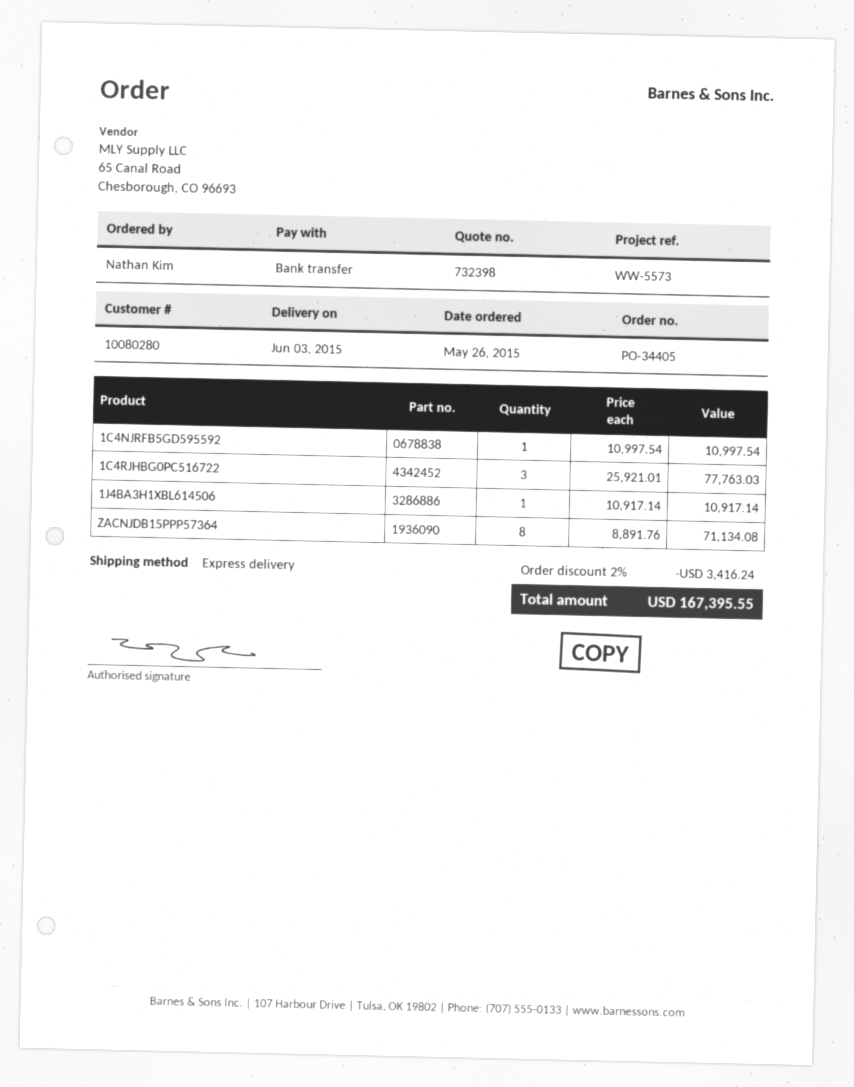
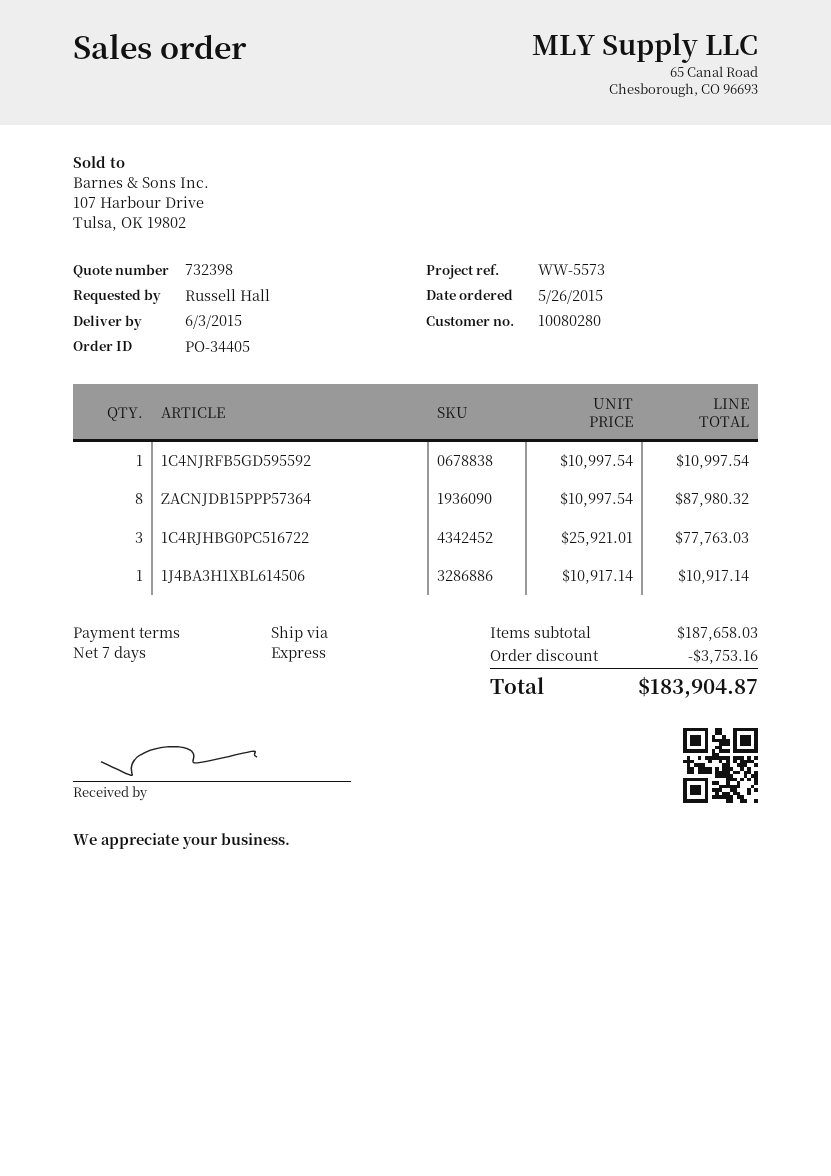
ordered by: Nathan Kim -> Russell Hall
ZACNJDB15PPP57364: 8 x 8891.76 = 71134.08 -> 8 x 10997.54 = 87980.32
discount: 3416.24 -> 3753.16
total: 167395.55 -> 183904.87

